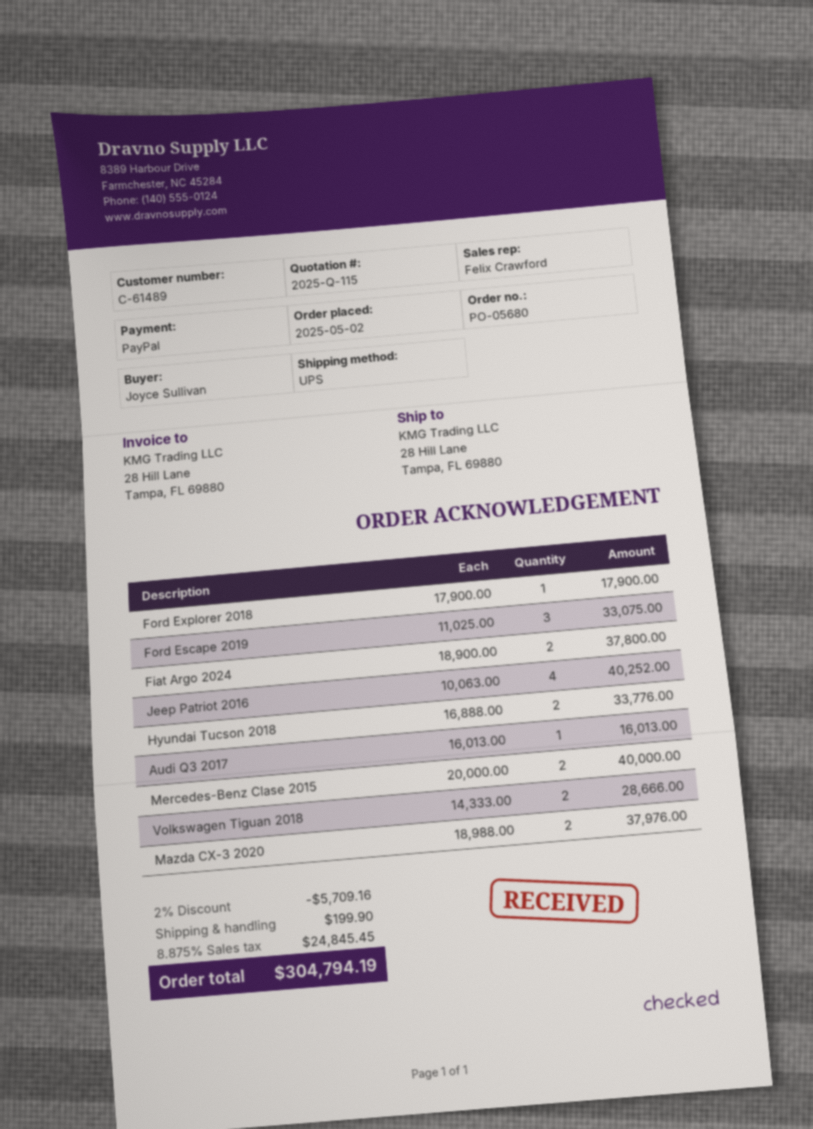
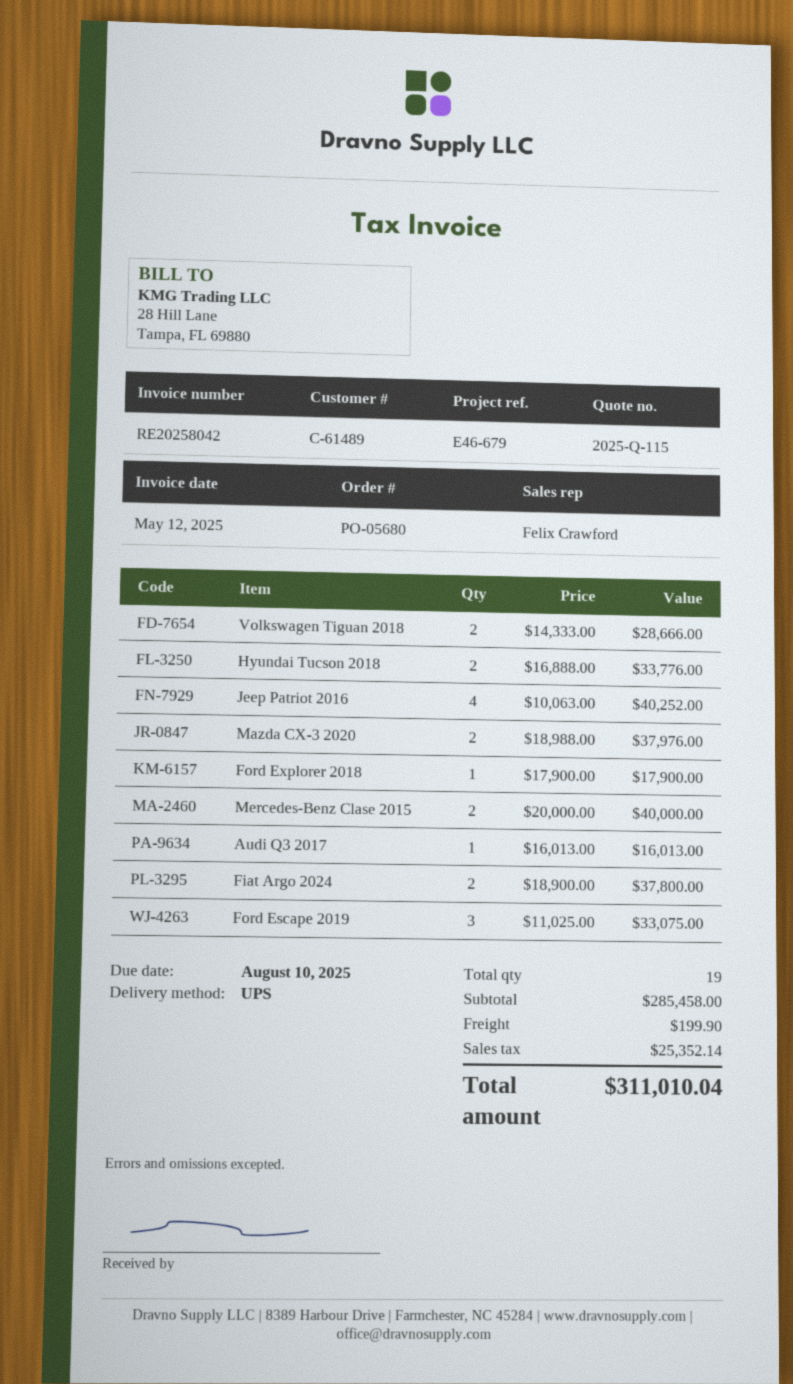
discount: 2% = 5709.16 -> none
tax: 24845.45 -> 25352.14
total: 304794.19 -> 311010.04

